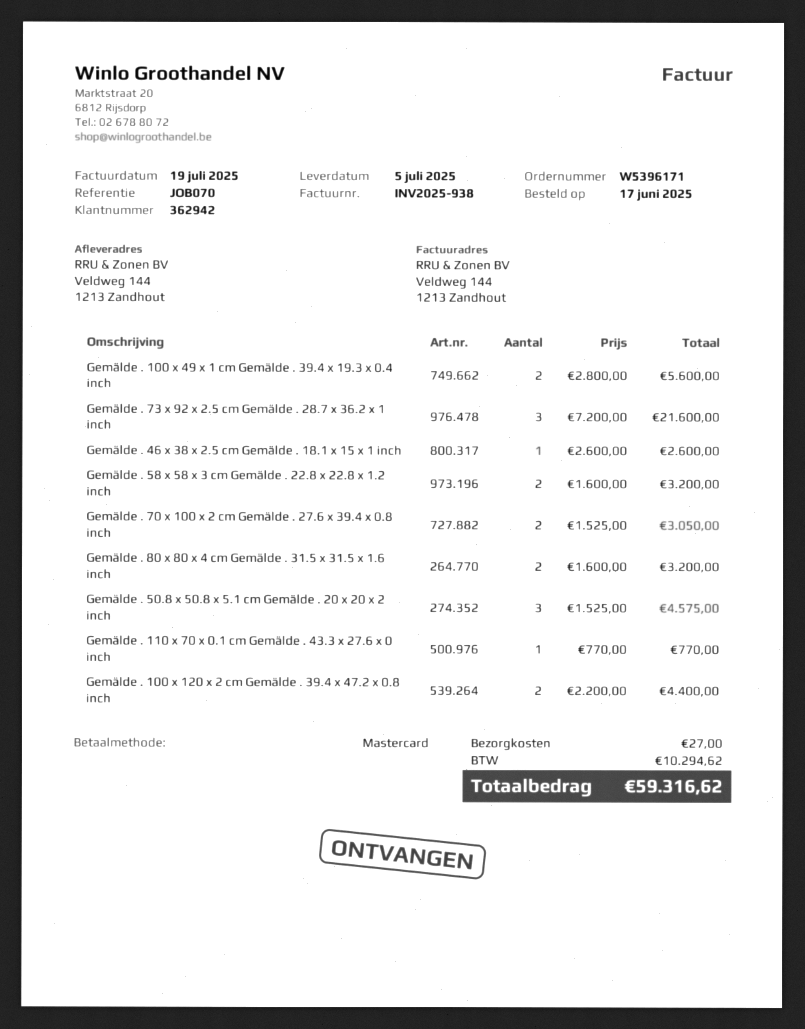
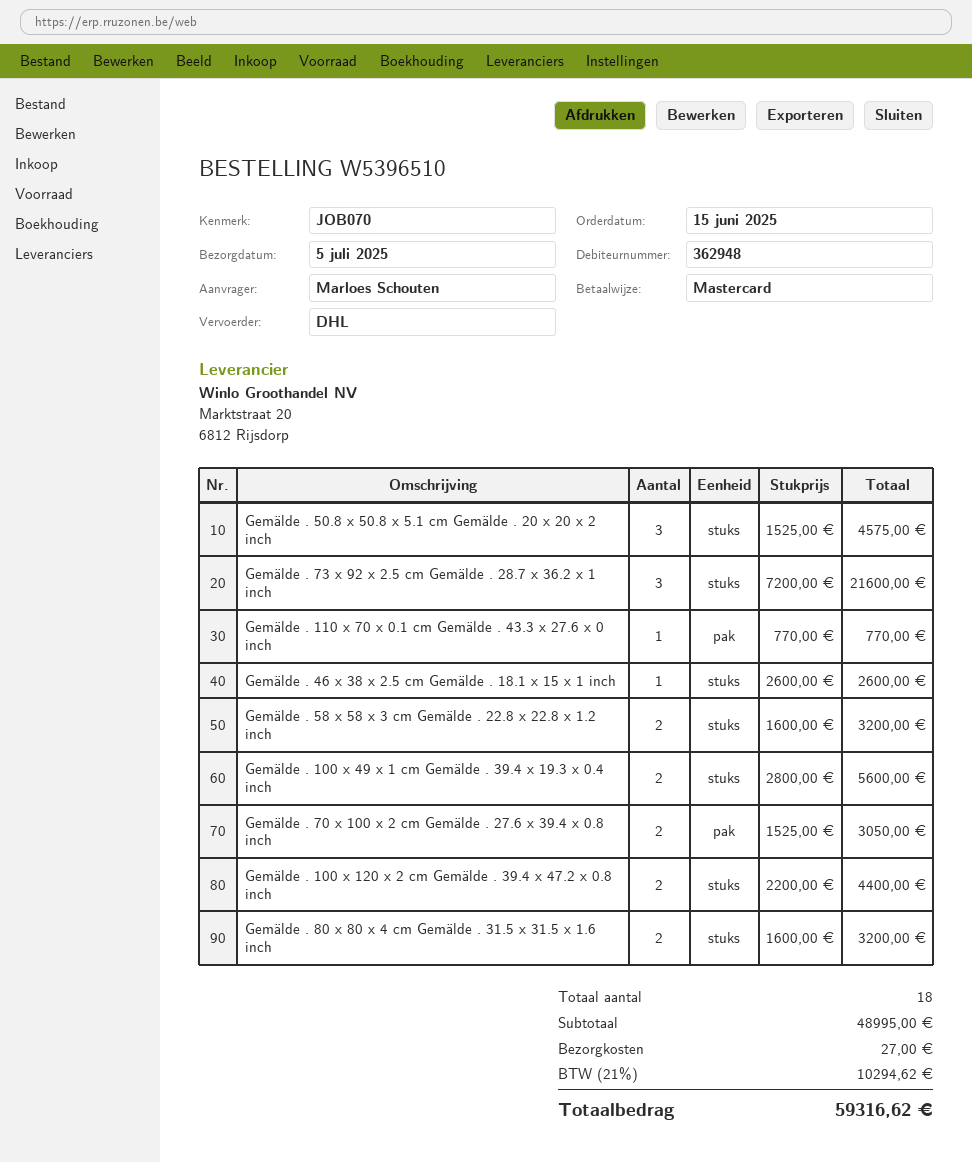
order number: W5396171 -> W5396510
order date: 2025-06-17 -> 2025-06-15
customer number: 362942 -> 362948

